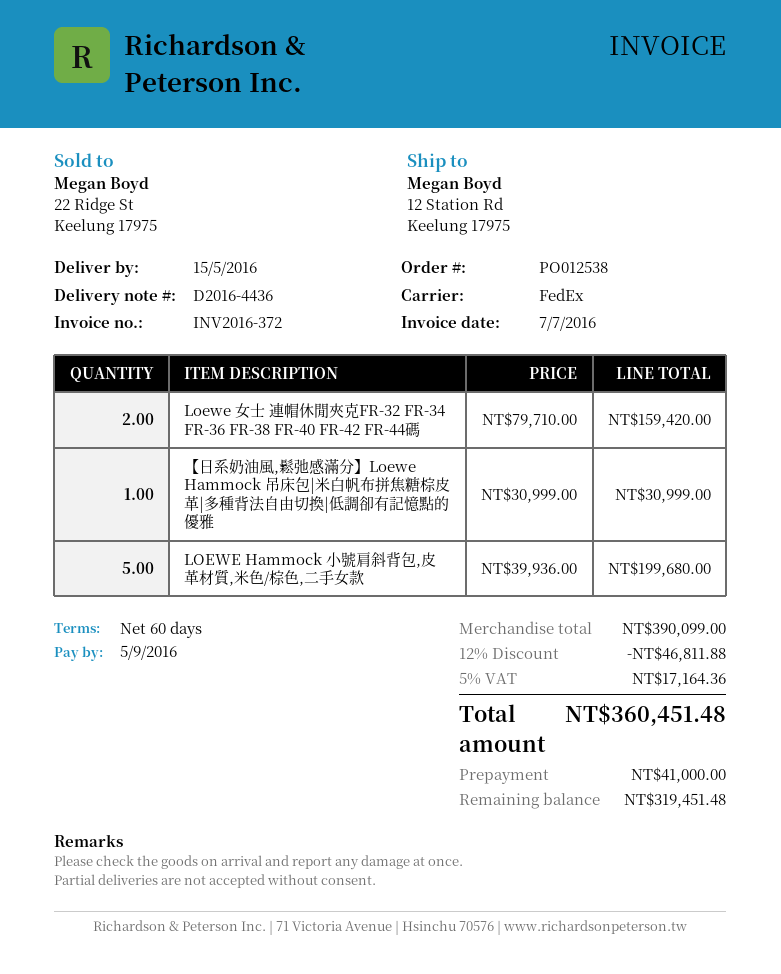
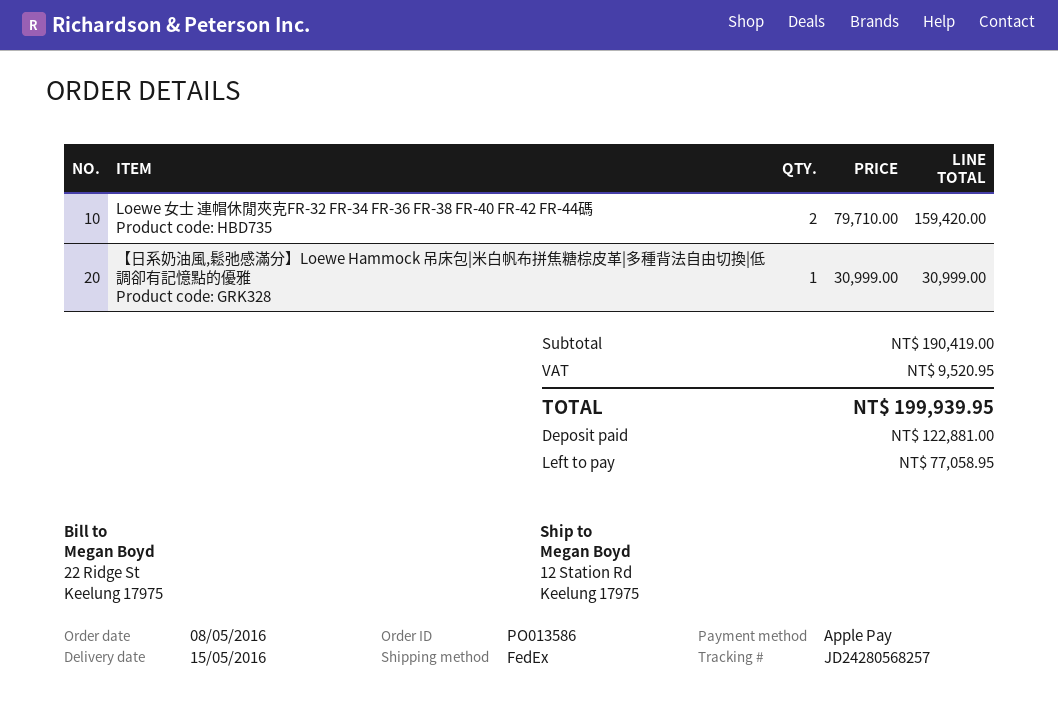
order number: PO012538 -> PO013586
LOEWE Hammock 小號肩斜背包,皮革材質,米色/棕色,二手女款: 5 x 39936.00 = 199680.00 -> none
subtotal: 390099.00 -> 190419.00
discount: 12% = 46811.88 -> none
tax: 17164.36 -> 9520.95
total: 360451.48 -> 199939.95
deposit: 41000.00 -> 122881.00
balance: 319451.48 -> 77058.95

